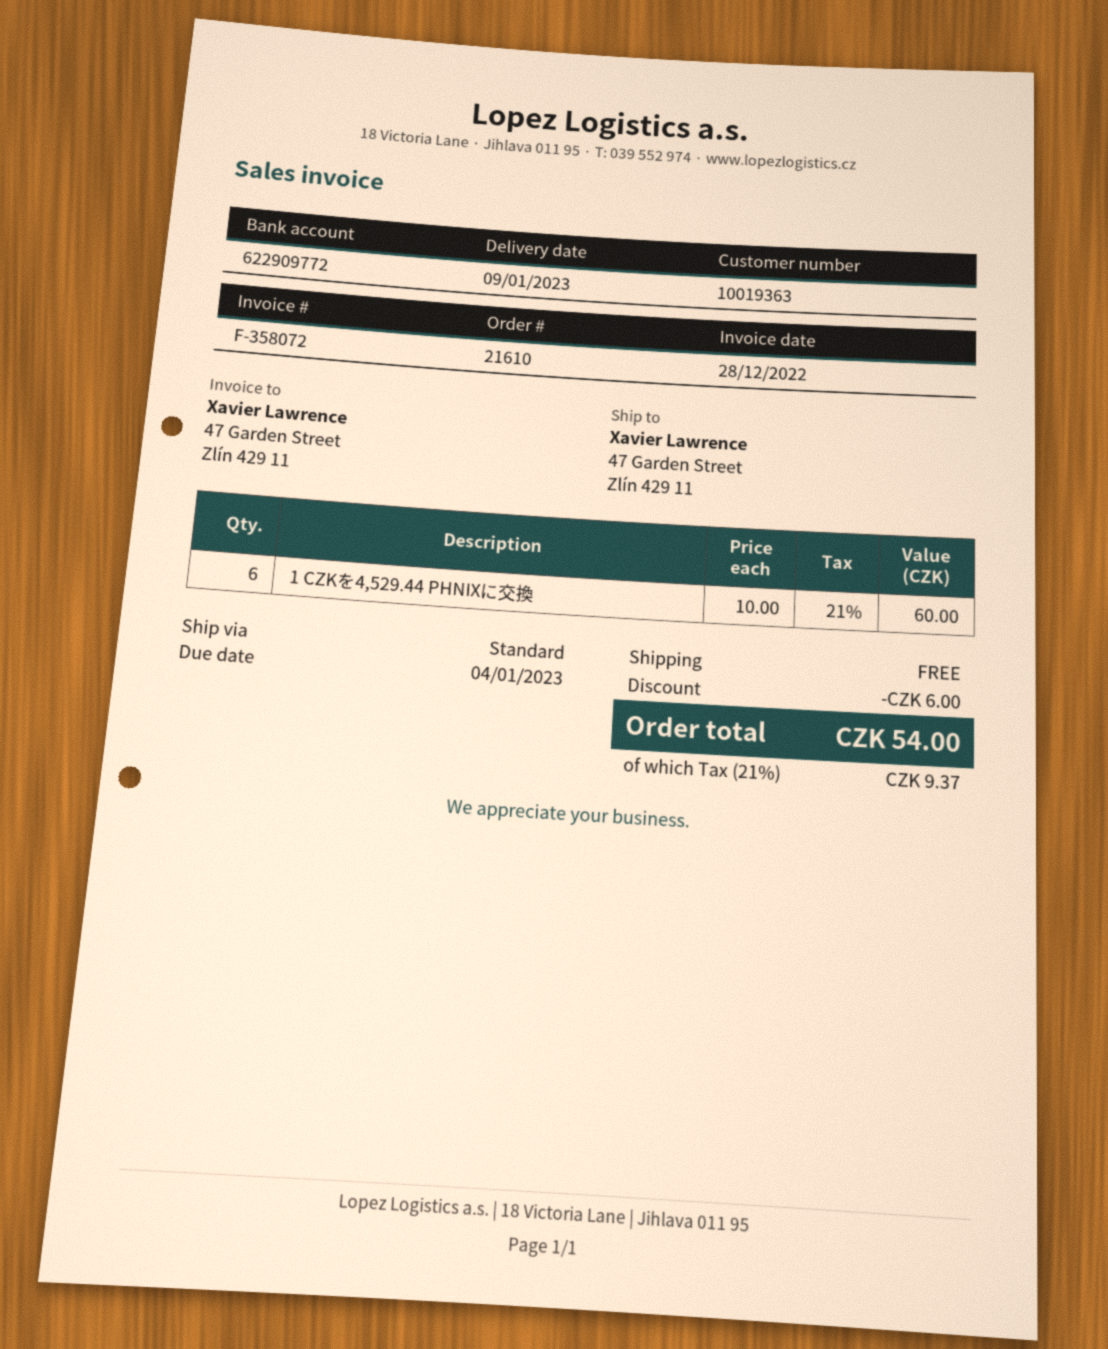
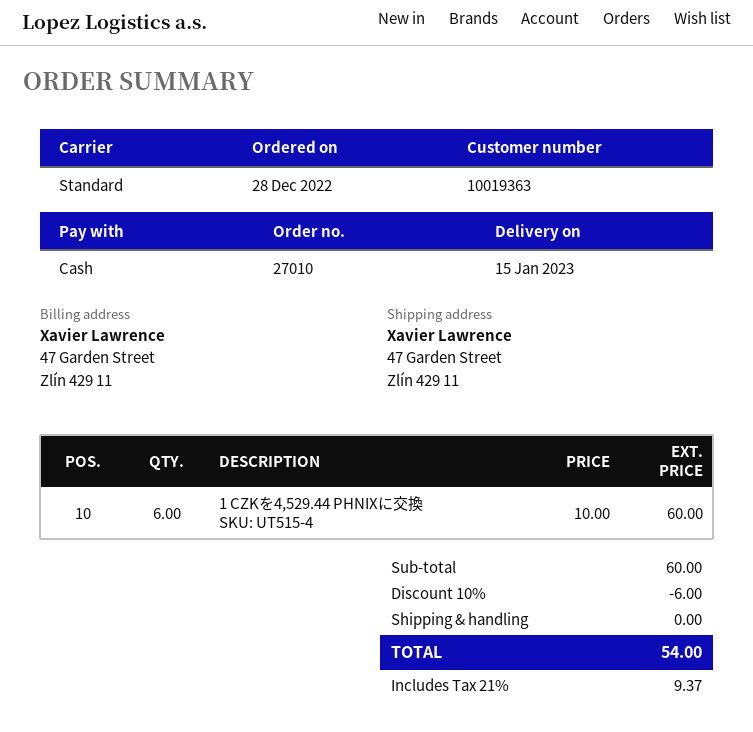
order number: 21610 -> 27010
delivery date: 2023-01-09 -> 2023-01-15

